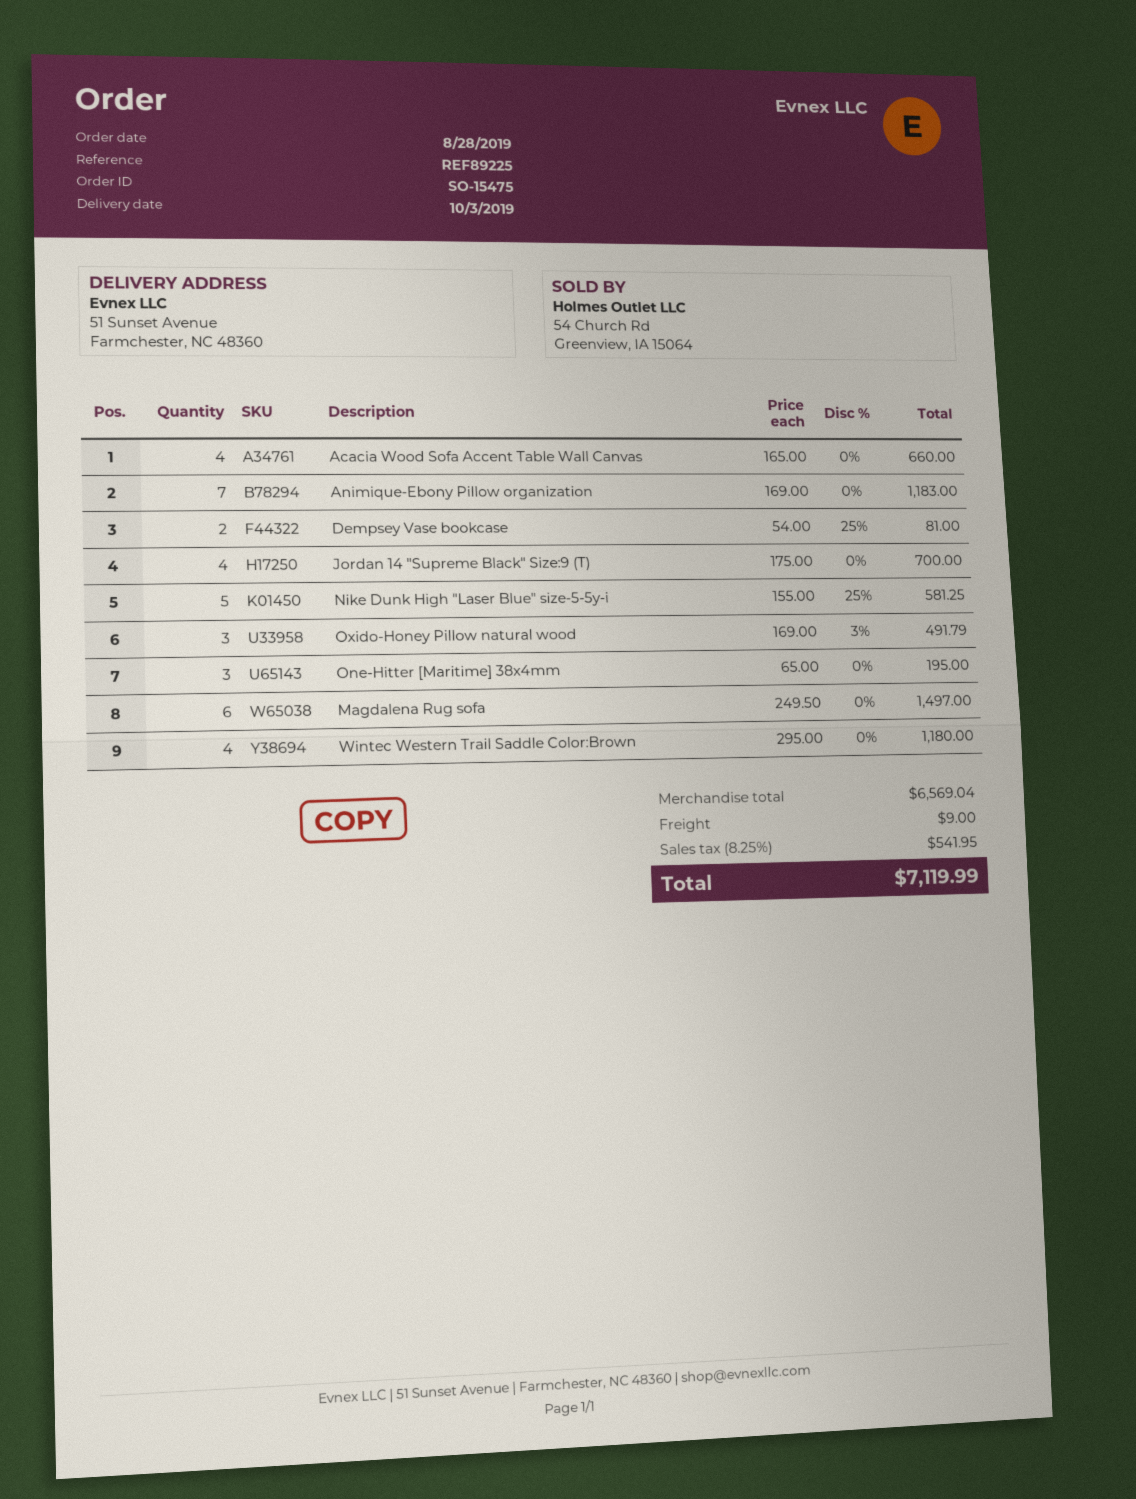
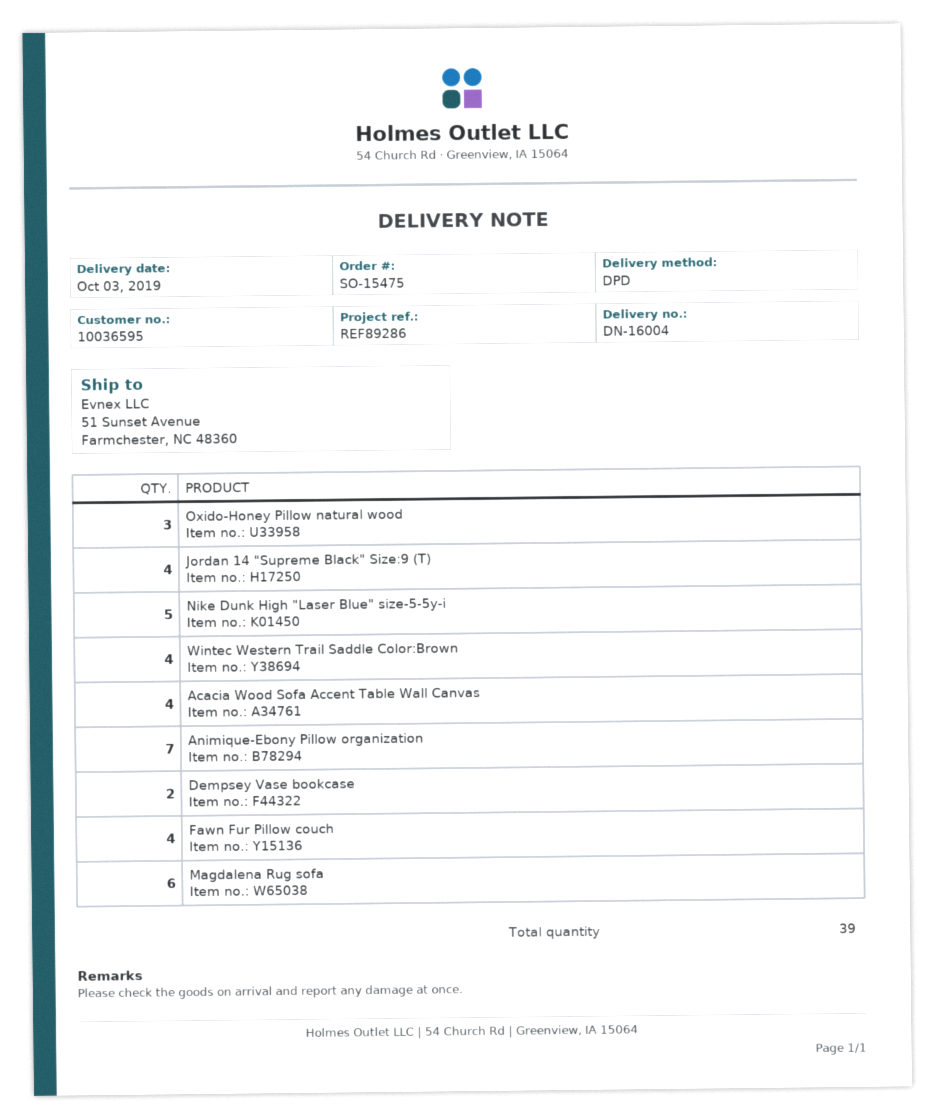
reference: REF89225 -> REF89286
One-Hitter [Maritime] 38x4mm: 3 -> none
Fawn Fur Pillow couch: none -> 4

